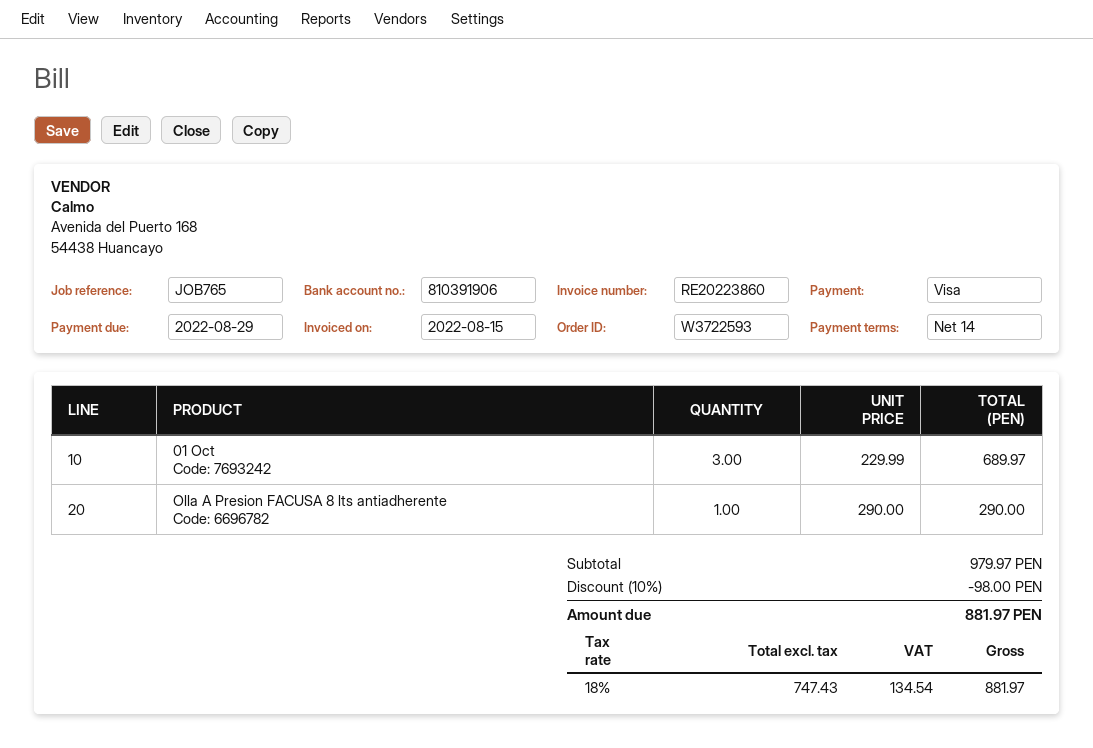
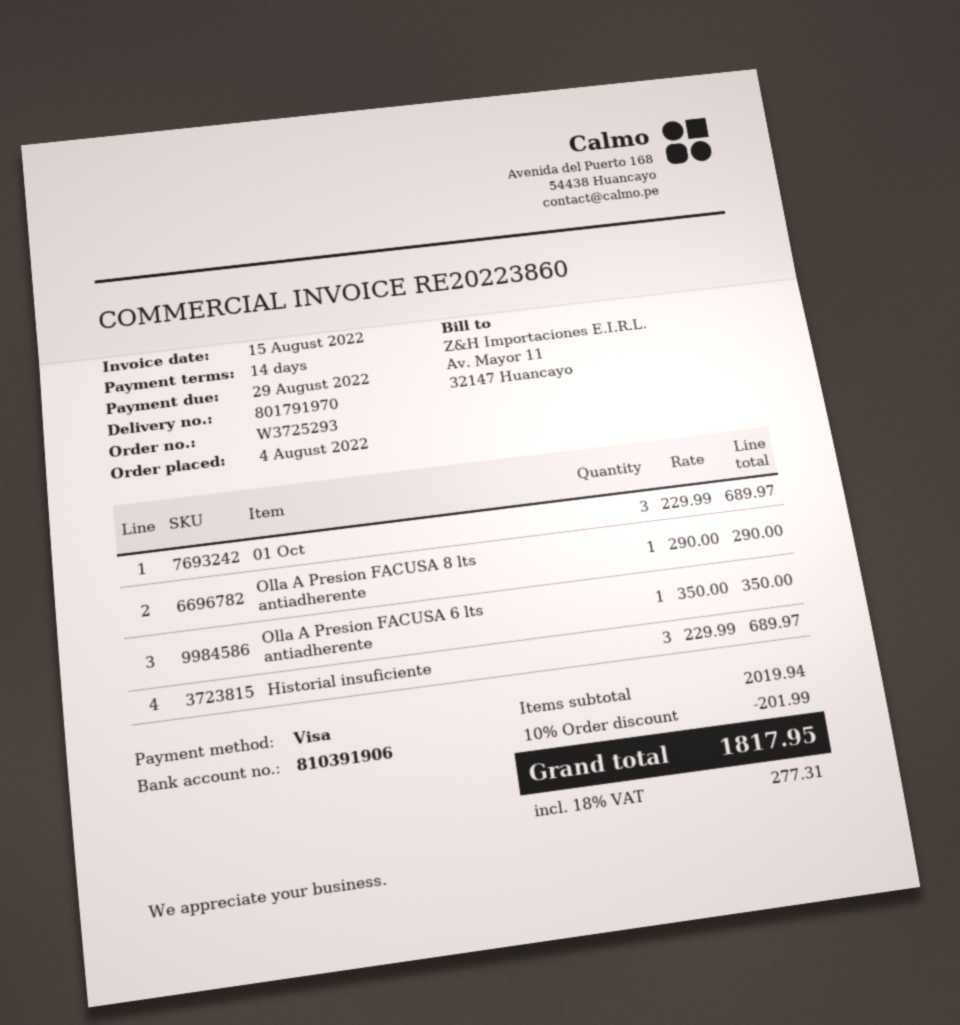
order number: W3722593 -> W3725293
Olla A Presion FACUSA 6 lts antiadherente: none -> 1 x 350.00 = 350.00
Historial insuficiente: none -> 3 x 229.99 = 689.97
subtotal: 979.97 -> 2019.94
discount: 10% = 98.00 -> 10% = 201.99
tax: 18% = 134.54 -> 18% = 277.31
total: 881.97 -> 1817.95

